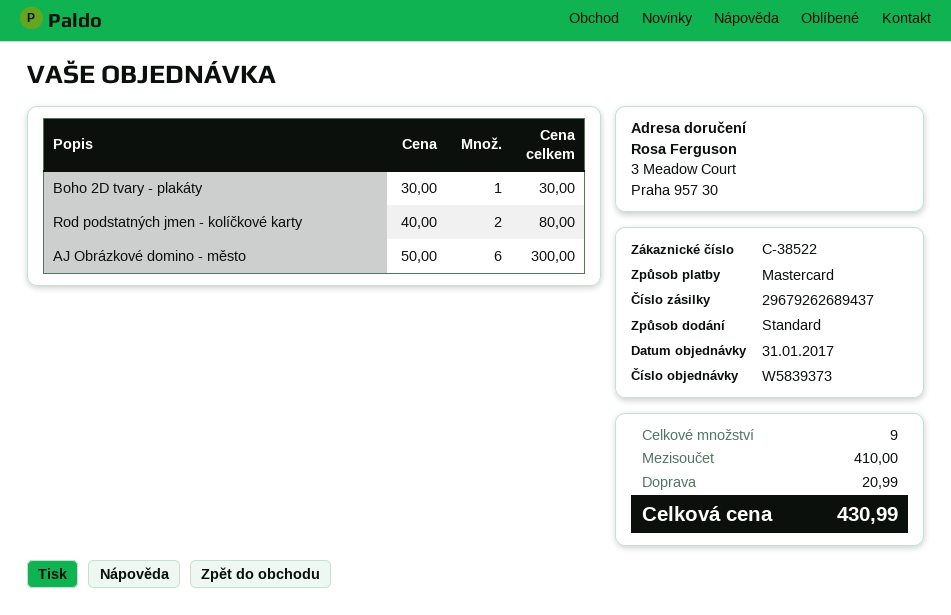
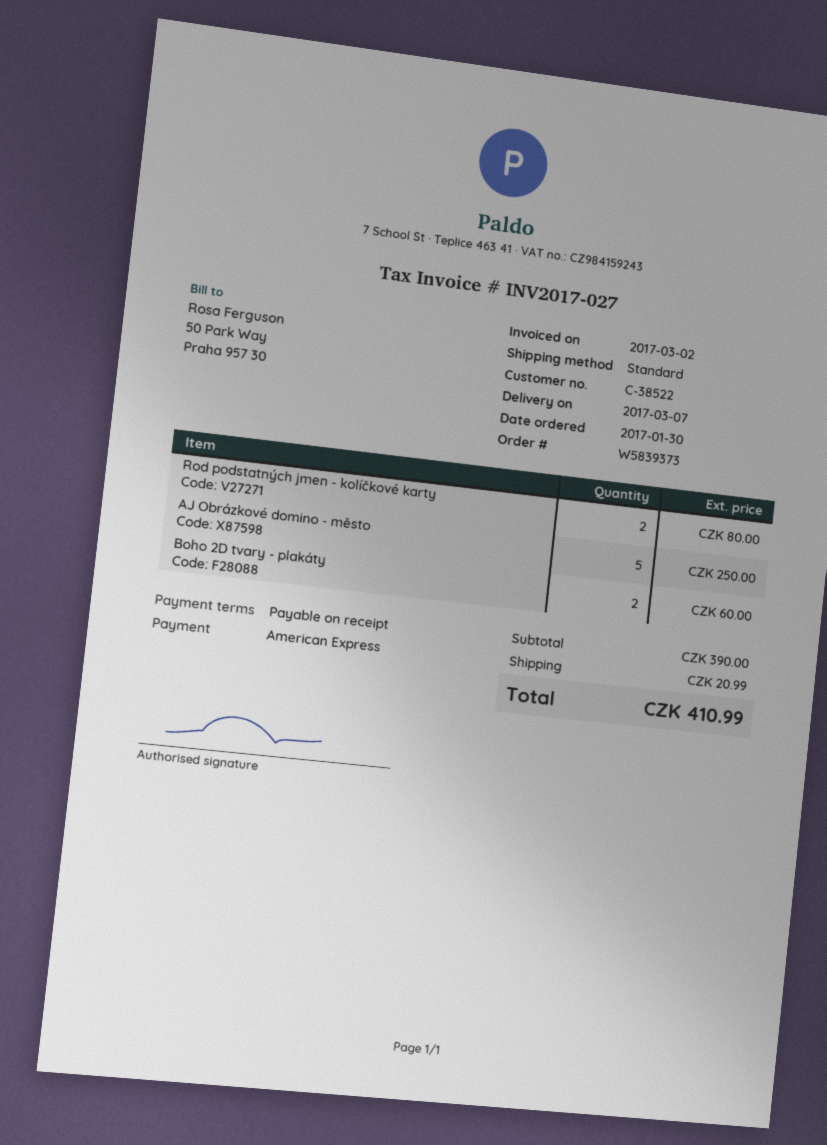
order date: 2017-01-31 -> 2017-01-30
payment method: Mastercard -> American Express
Boho 2D tvary - plakáty: 1 for 30.00 -> 2 for 60.00
AJ Obrázkové domino - město: 6 for 300.00 -> 5 for 250.00
subtotal: 410.00 -> 390.00
total: 430.99 -> 410.99

